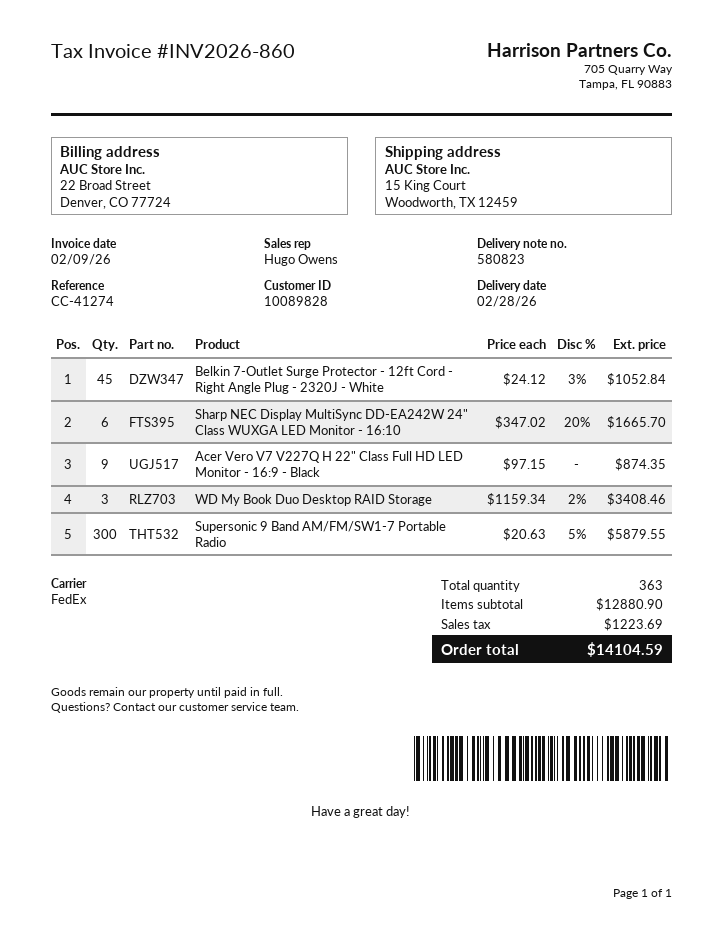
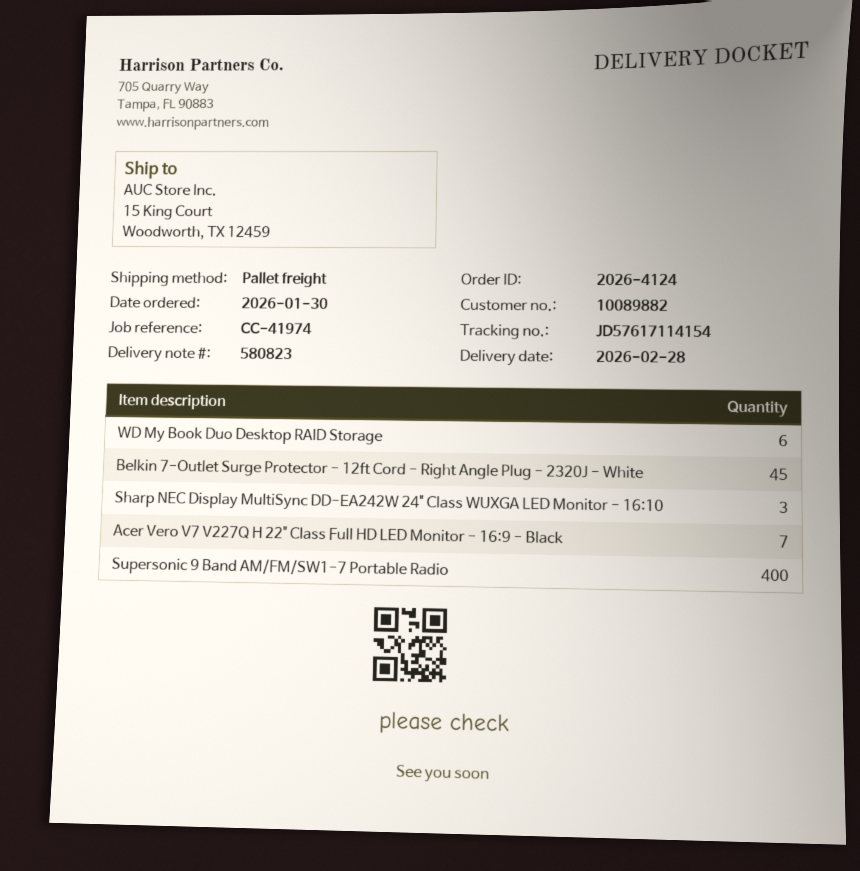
customer number: 10089828 -> 10089882
reference: CC-41274 -> CC-41974
shipping method: FedEx -> pallet freight
Sharp NEC Display MultiSync DD-EA242W 24" Class WUXGA LED Monitor - 16:10: 6 -> 3
Acer Vero V7 V227Q H 22" Class Full HD LED Monitor - 16:9 - Black: 9 -> 7
WD My Book Duo Desktop RAID Storage: 3 -> 6
Supersonic 9 Band AM/FM/SW1-7 Portable Radio: 300 -> 400

